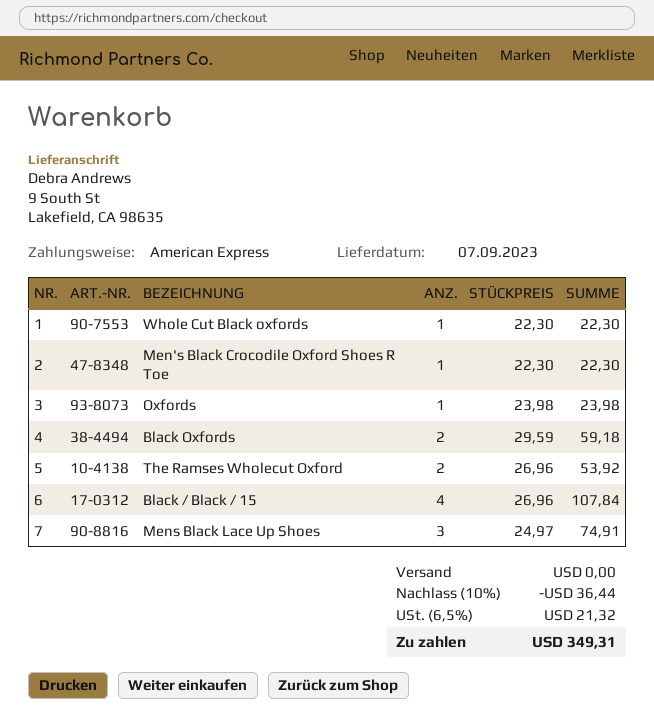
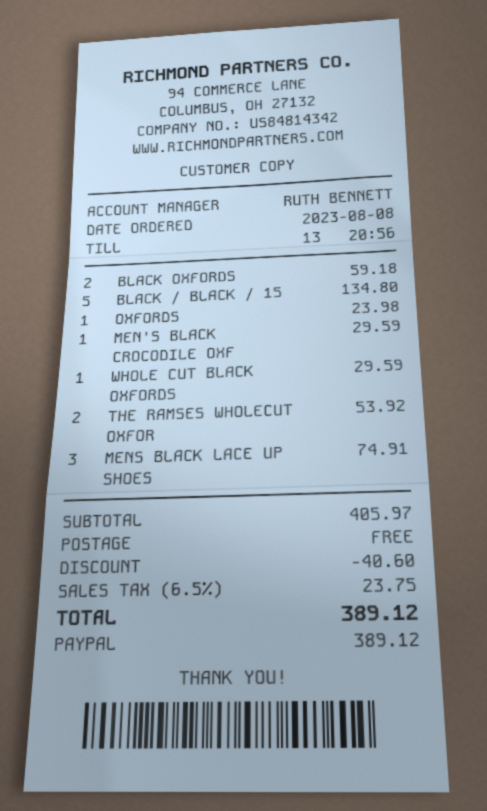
payment method: American Express -> PayPal
Whole Cut Black oxfords: 1 for 22.30 -> 1 for 29.59
Men's Black Crocodile Oxford Shoes R Toe: 1 for 22.30 -> 1 for 29.59
Black / Black / 15: 4 for 107.84 -> 5 for 134.80
discount: 36.44 -> 40.60
tax: 6.5% = 21.32 -> 6.5% = 23.75
total: 349.31 -> 389.12

